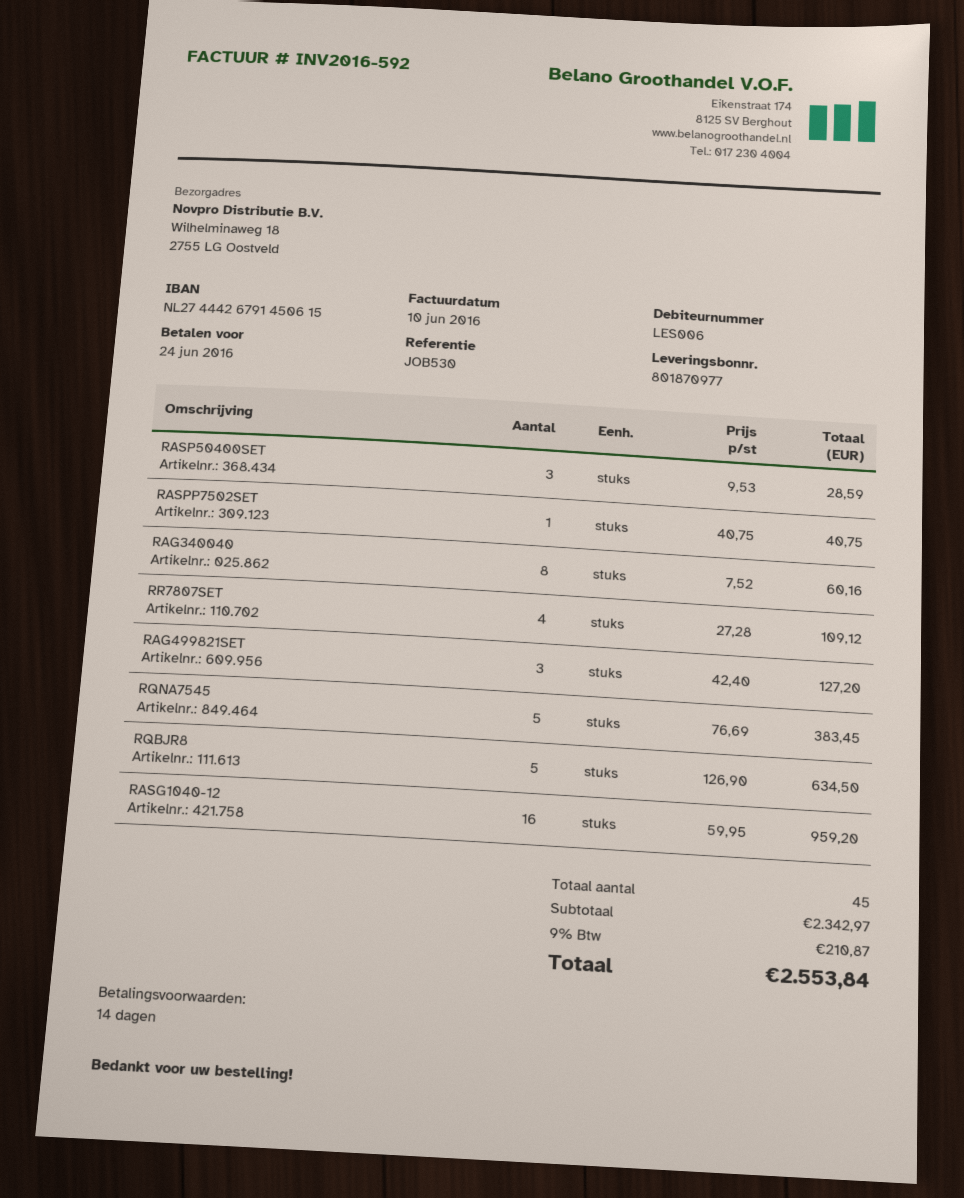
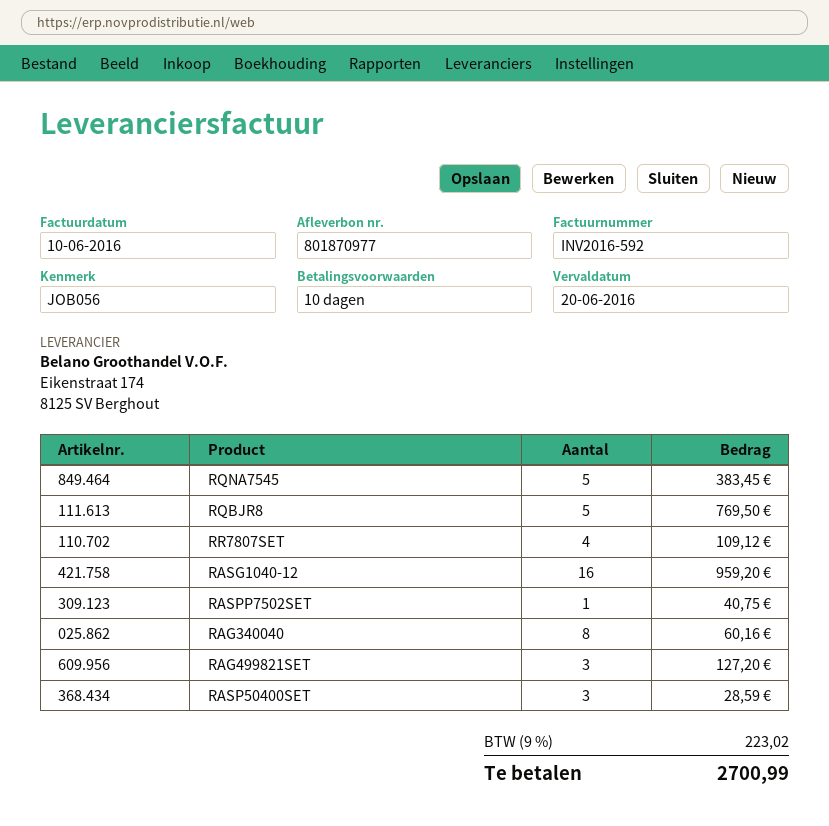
payment terms: 14 days -> 10 days
due date: 2016-06-24 -> 2016-06-20
reference: JOB530 -> JOB056
RQBJR8: 5 for 634.50 -> 5 for 769.50
tax: 9% = 210.87 -> 9% = 223.02
total: 2553.84 -> 2700.99

